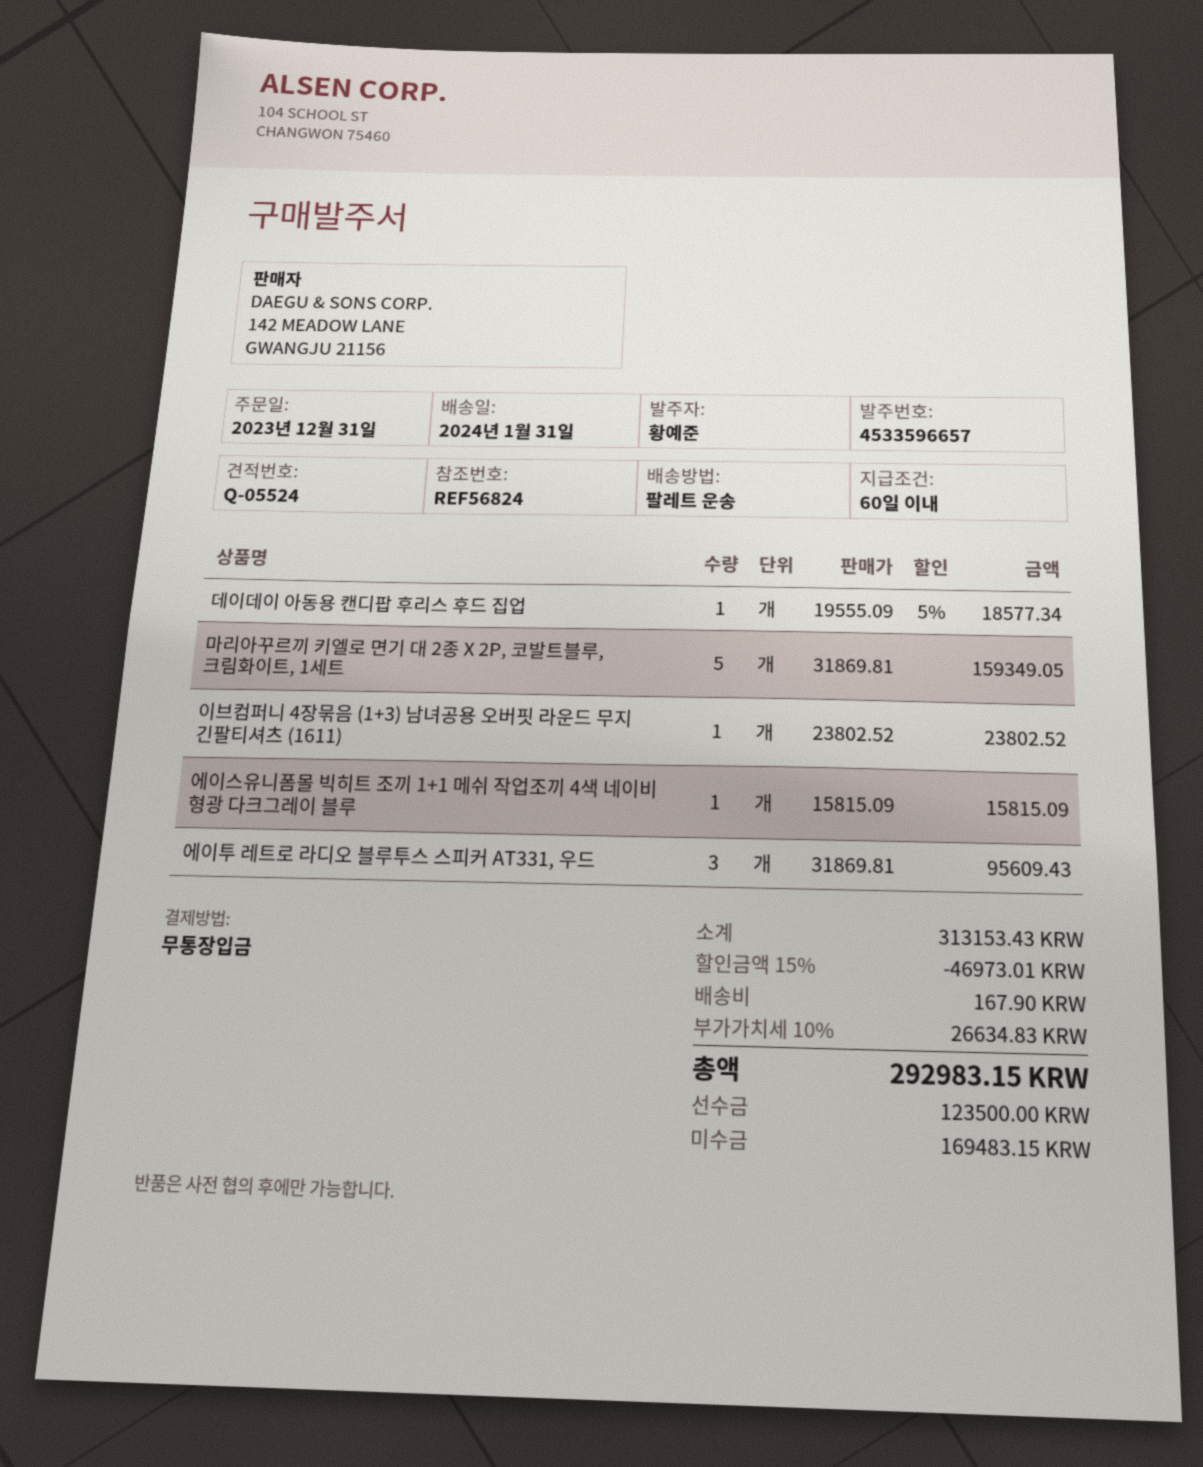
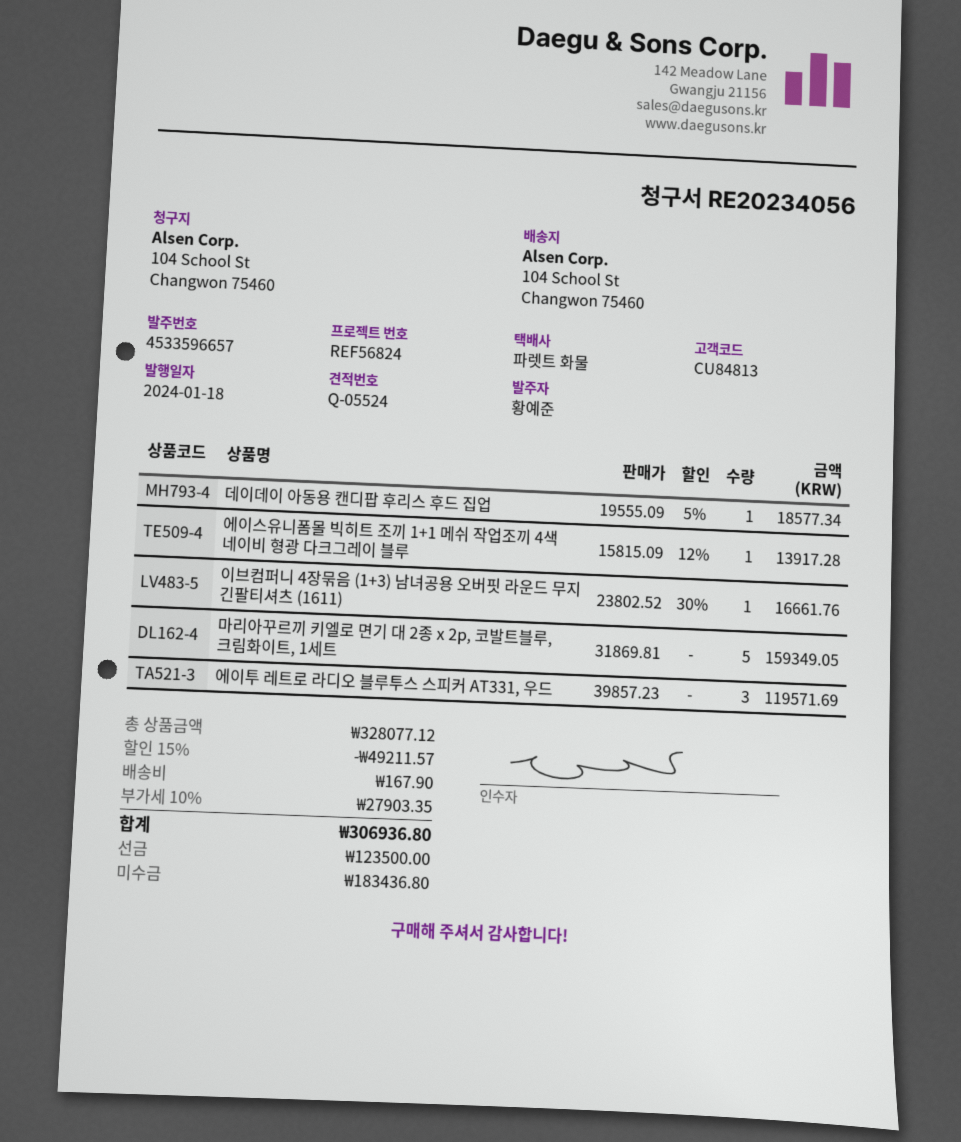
이브컴퍼니 4장묶음 (1+3) 남녀공용 오버핏 라운드 무지 긴팔티셔츠 (1611): 1 x 23802.52 = 23802.52 -> 1 x 23802.52 - 30% = 16661.76
에이스유니폼몰 빅히트 조끼 1+1 메쉬 작업조끼 4색 네이비 형광 다크그레이 블루: 1 x 15815.09 = 15815.09 -> 1 x 15815.09 - 12% = 13917.28
에이투 레트로 라디오 블루투스 스피커 AT331, 우드: 3 x 31869.81 = 95609.43 -> 3 x 39857.23 = 119571.69
subtotal: 313153.43 -> 328077.12
discount: 15% = 46973.01 -> 15% = 49211.57
tax: 10% = 26634.83 -> 10% = 27903.35
total: 292983.15 -> 306936.80
balance: 169483.15 -> 183436.80

